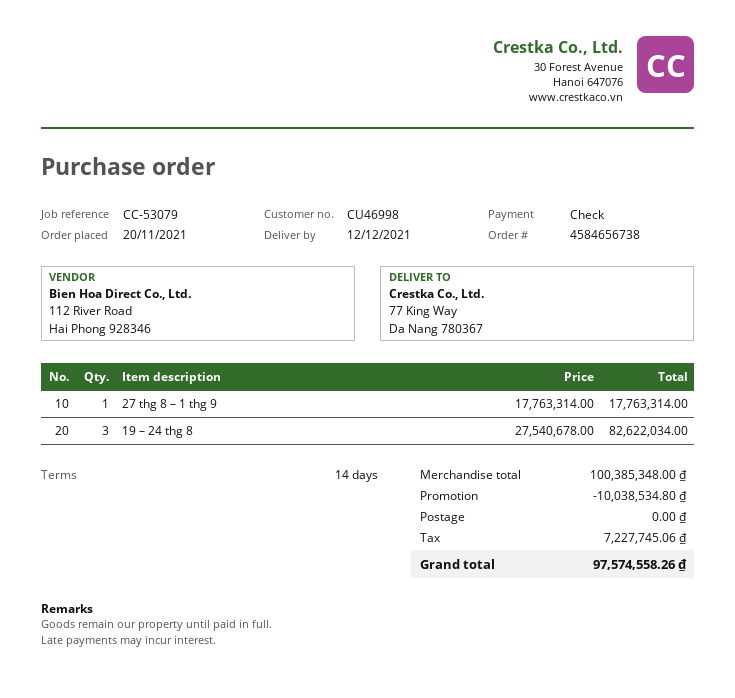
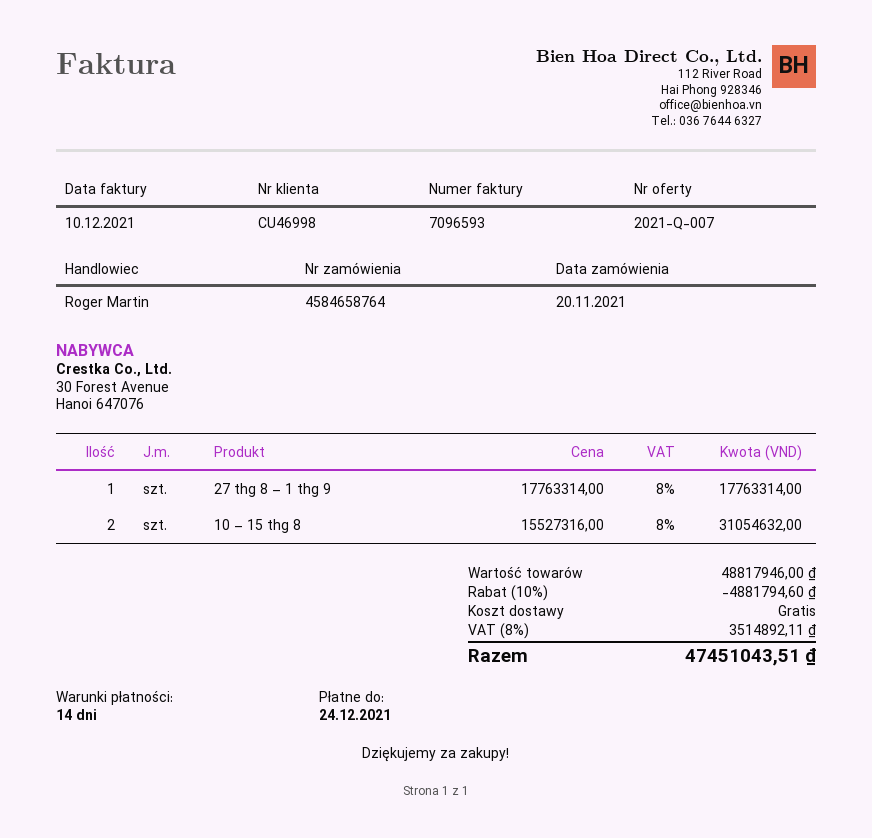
order number: 4584656738 -> 4584658764
19 – 24 thg 8: 3 x 27540678.00 = 82622034.00 -> none
10 – 15 thg 8: none -> 2 x 15527316.00 = 31054632.00
subtotal: 100385348.00 -> 48817946.00
discount: 10038534.80 -> 4881794.60
tax: 7227745.06 -> 3514892.11
total: 97574558.26 -> 47451043.51

